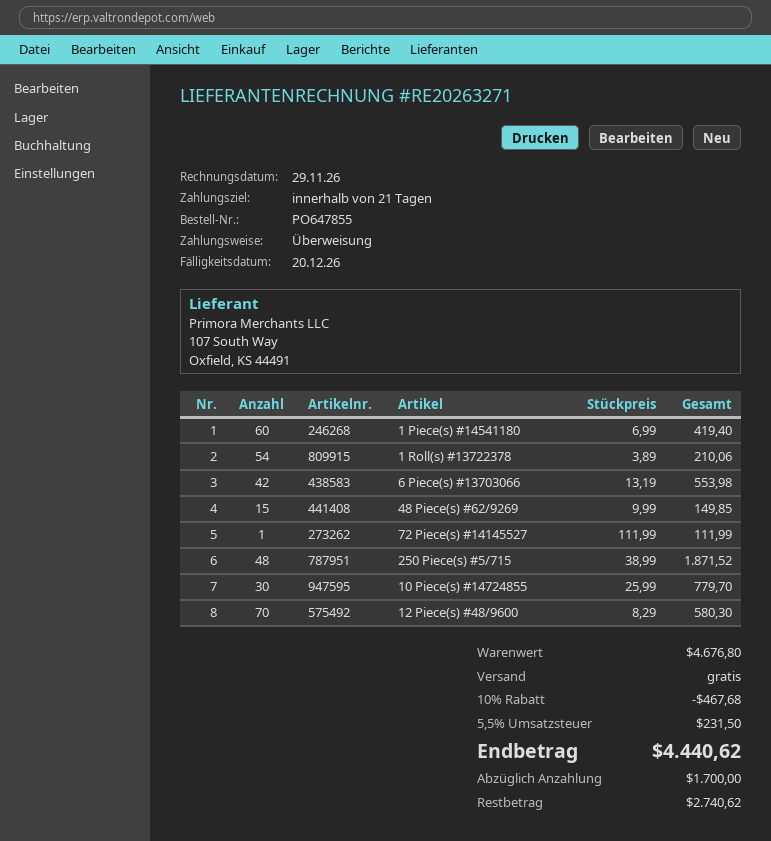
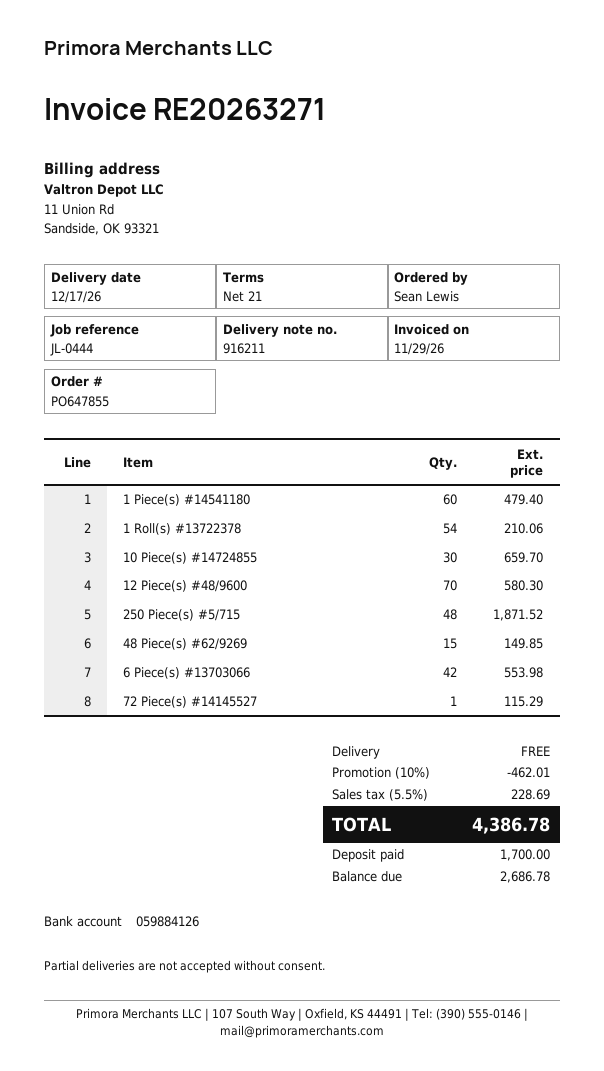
1 Piece(s) #14541180: 60 for 419.40 -> 60 for 479.40
72 Piece(s) #14145527: 1 for 111.99 -> 1 for 115.29
10 Piece(s) #14724855: 30 for 779.70 -> 30 for 659.70
discount: 10% = 467.68 -> 10% = 462.01
tax: 5.5% = 231.50 -> 5.5% = 228.69
total: 4440.62 -> 4386.78
balance: 2740.62 -> 2686.78

